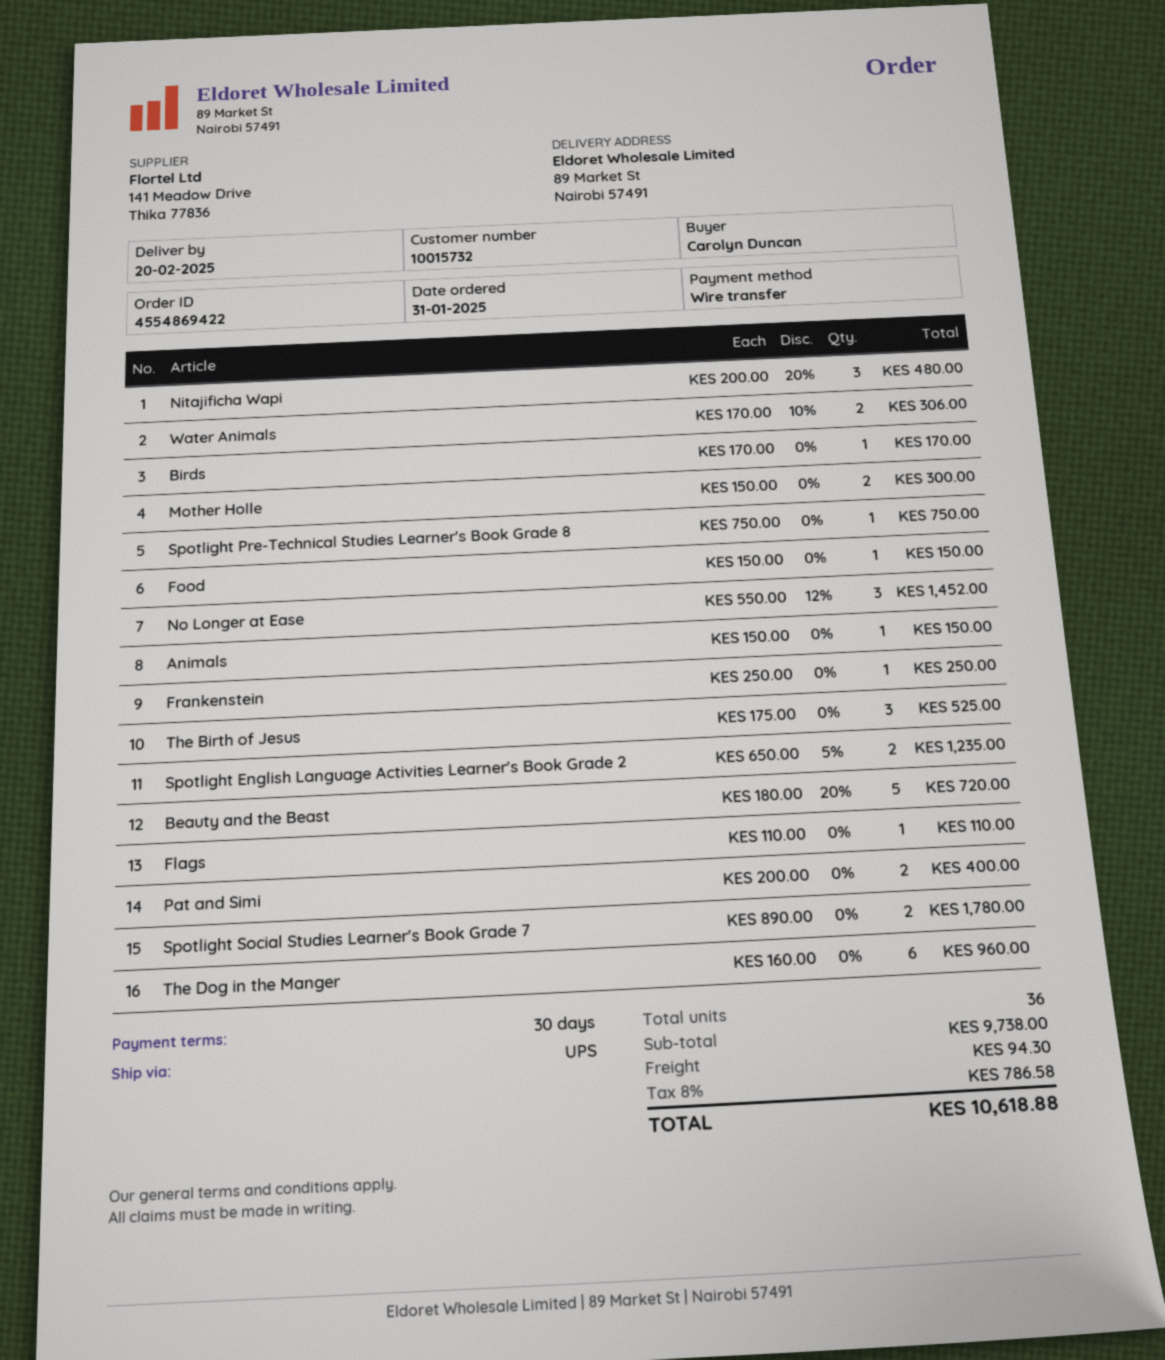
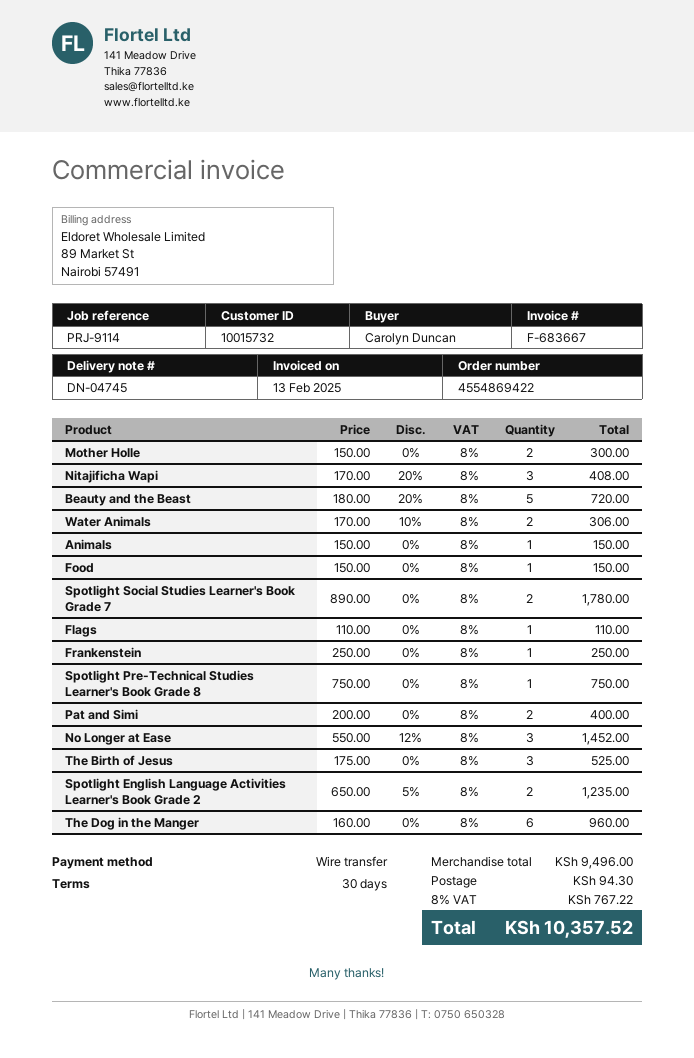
Nitajificha Wapi: 3 x 200.00 - 20% = 480.00 -> 3 x 170.00 - 20% = 408.00
Birds: 1 x 170.00 = 170.00 -> none
subtotal: 9738.00 -> 9496.00
tax: 8% = 786.58 -> 8% = 767.22
total: 10618.88 -> 10357.52

